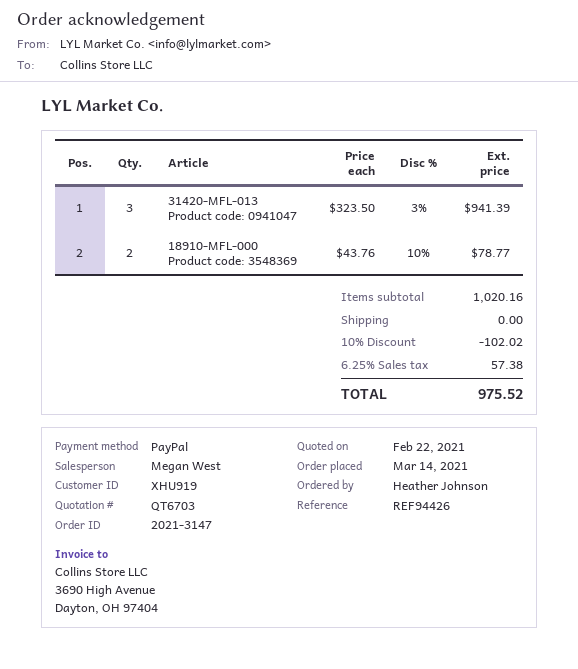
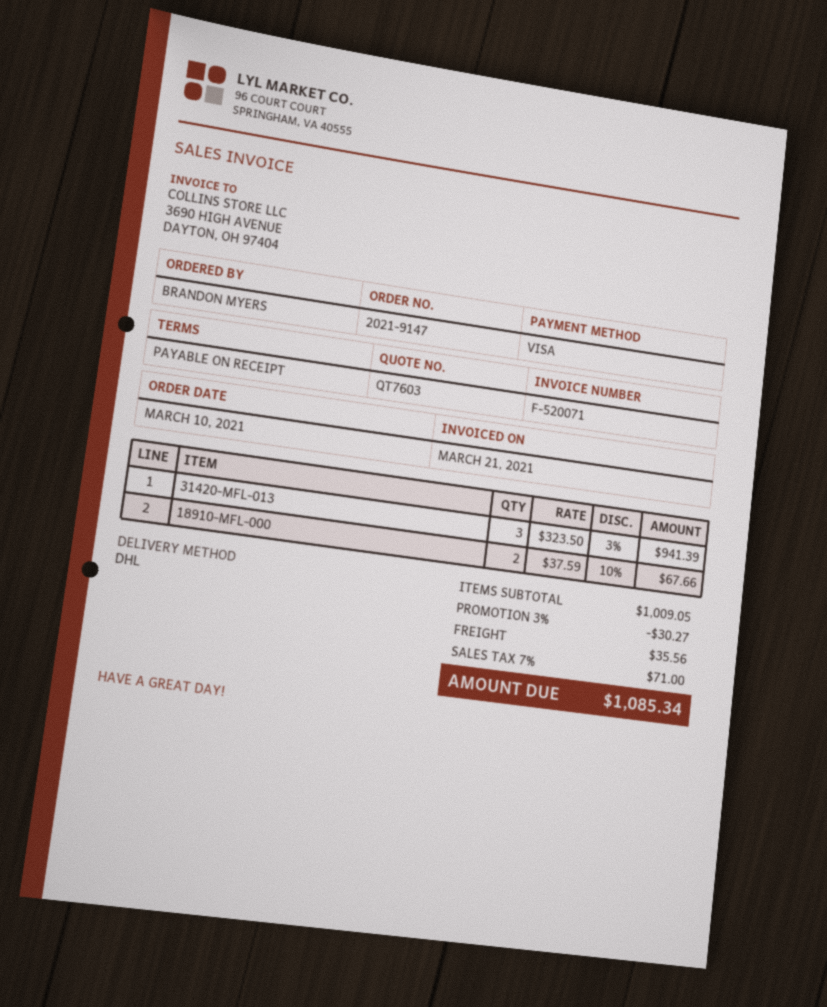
quote number: QT6703 -> QT7603
order number: 2021-3147 -> 2021-9147
order date: 2021-03-14 -> 2021-03-10
ordered by: Heather Johnson -> BRANDON MYERS
payment method: PayPal -> Visa
18910-MFL-000: 2 x 43.76 - 10% = 78.77 -> 2 x 37.59 - 10% = 67.66
subtotal: 1020.16 -> 1009.05
discount: 10% = 102.02 -> 3% = 30.27
shipping: 0.00 -> 35.56
tax: 6.25% = 57.38 -> 7% = 71.00
total: 975.52 -> 1085.34

